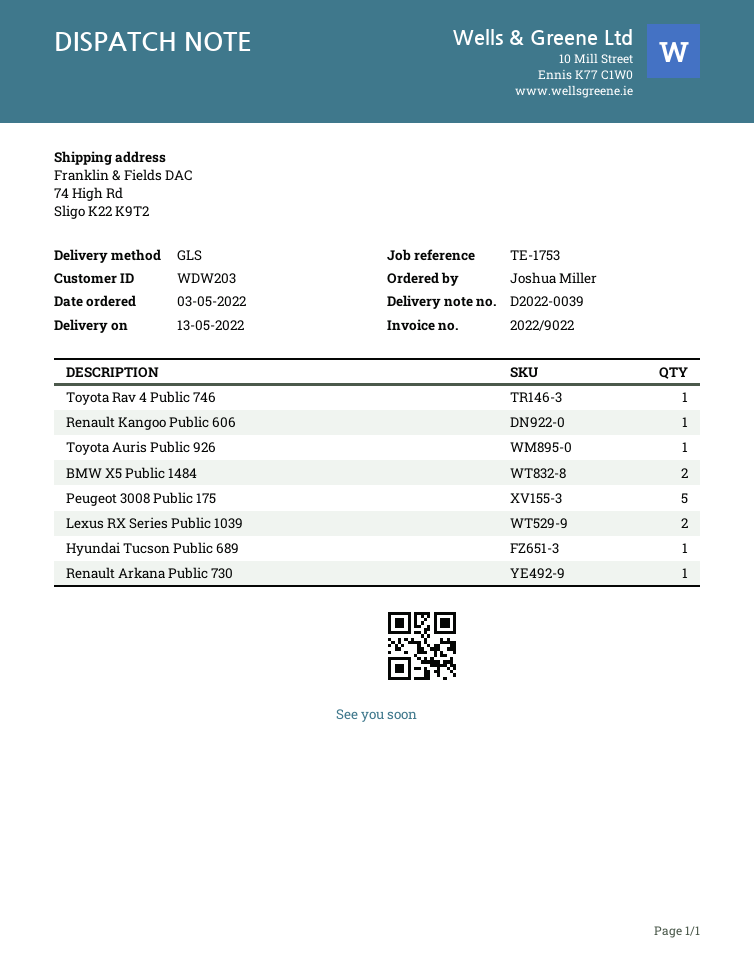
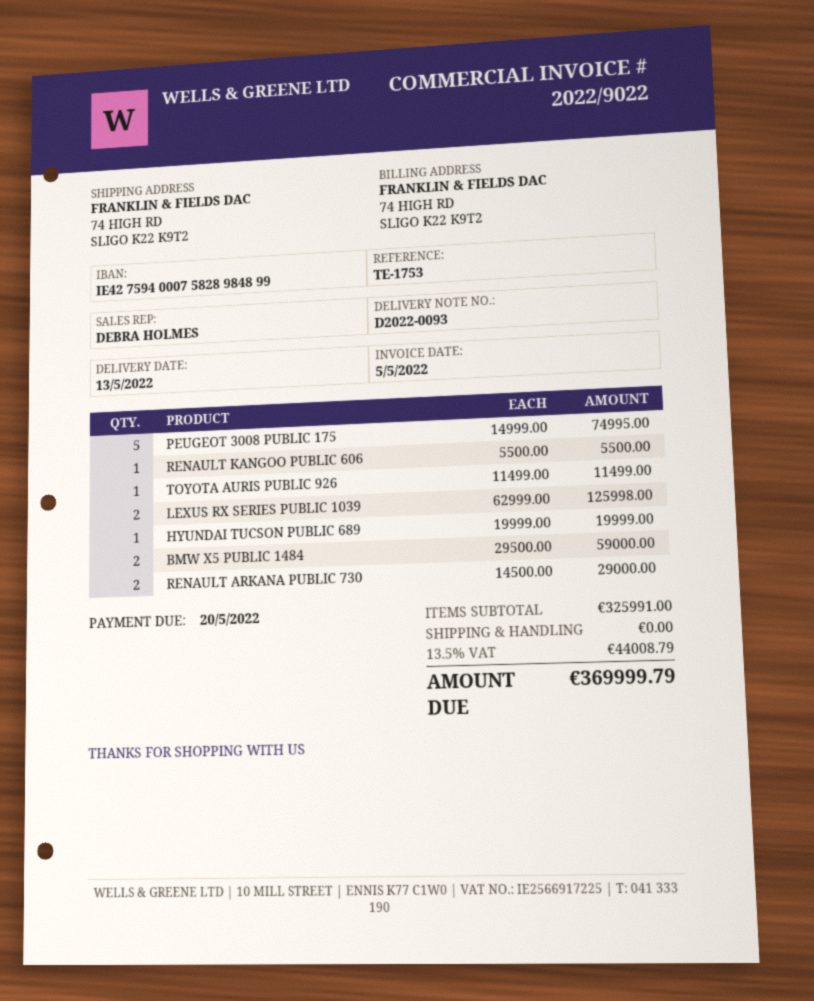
delivery note number: D2022-0039 -> D2022-0093
Toyota Rav 4 Public 746: 1 -> none
Renault Arkana Public 730: 1 -> 2

